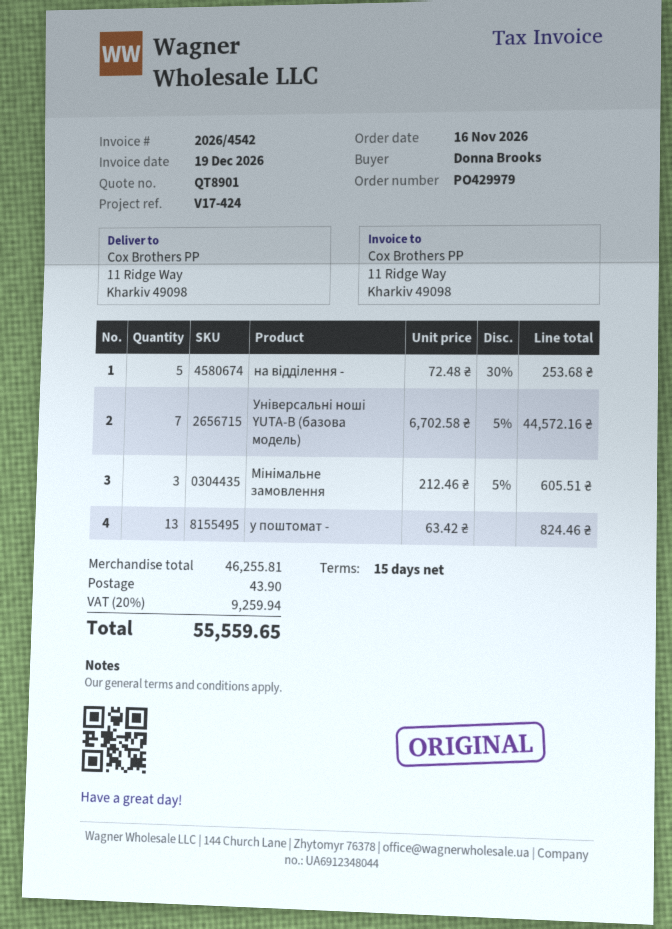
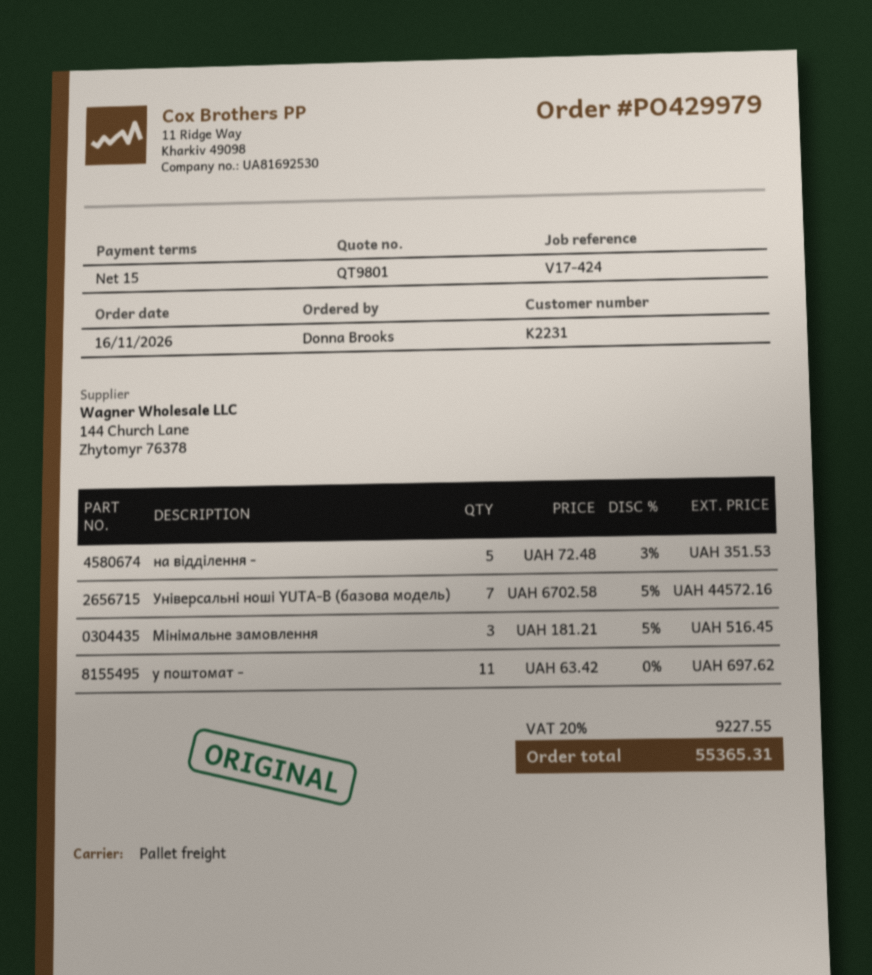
quote number: QT8901 -> QT9801
на відділення -: 5 x 72.48 - 30% = 253.68 -> 5 x 72.48 - 3% = 351.53
Мінімальне замовлення: 3 x 212.46 - 5% = 605.51 -> 3 x 181.21 - 5% = 516.45
у поштомат -: 13 x 63.42 = 824.46 -> 11 x 63.42 = 697.62
shipping: 43.90 -> none
tax: 20% = 9259.94 -> 20% = 9227.55
total: 55559.65 -> 55365.31

